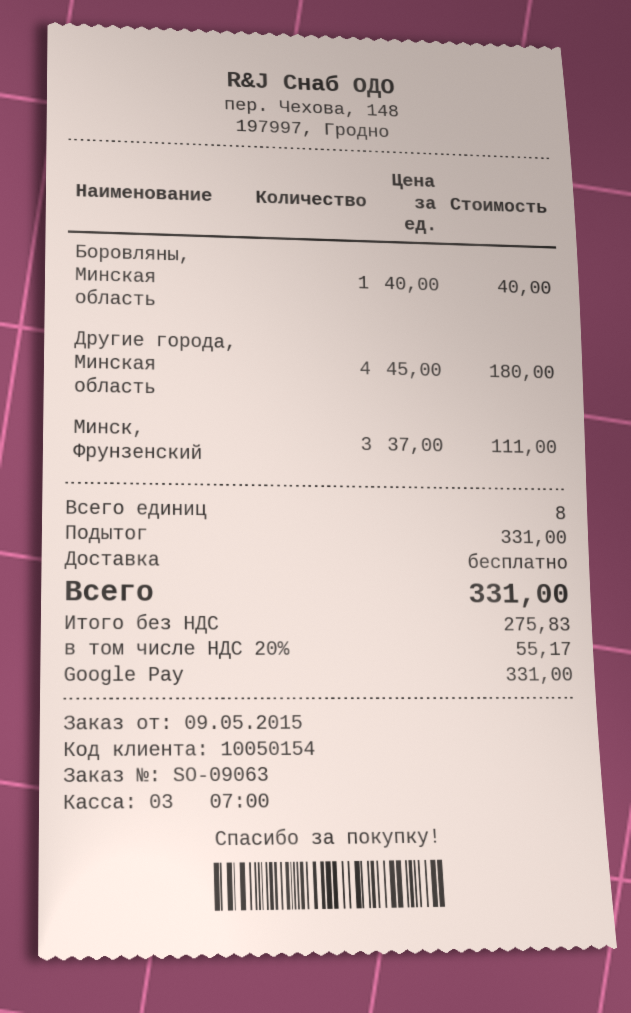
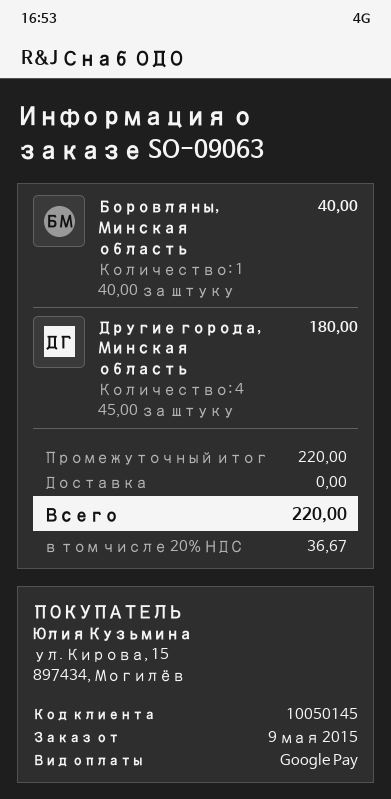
customer number: 10050154 -> 10050145
Минск, Фрунзенский: 3 x 37.00 = 111.00 -> none
subtotal: 331.00 -> 220.00
tax: 20% = 55.17 -> 20% = 36.67
total: 331.00 -> 220.00

